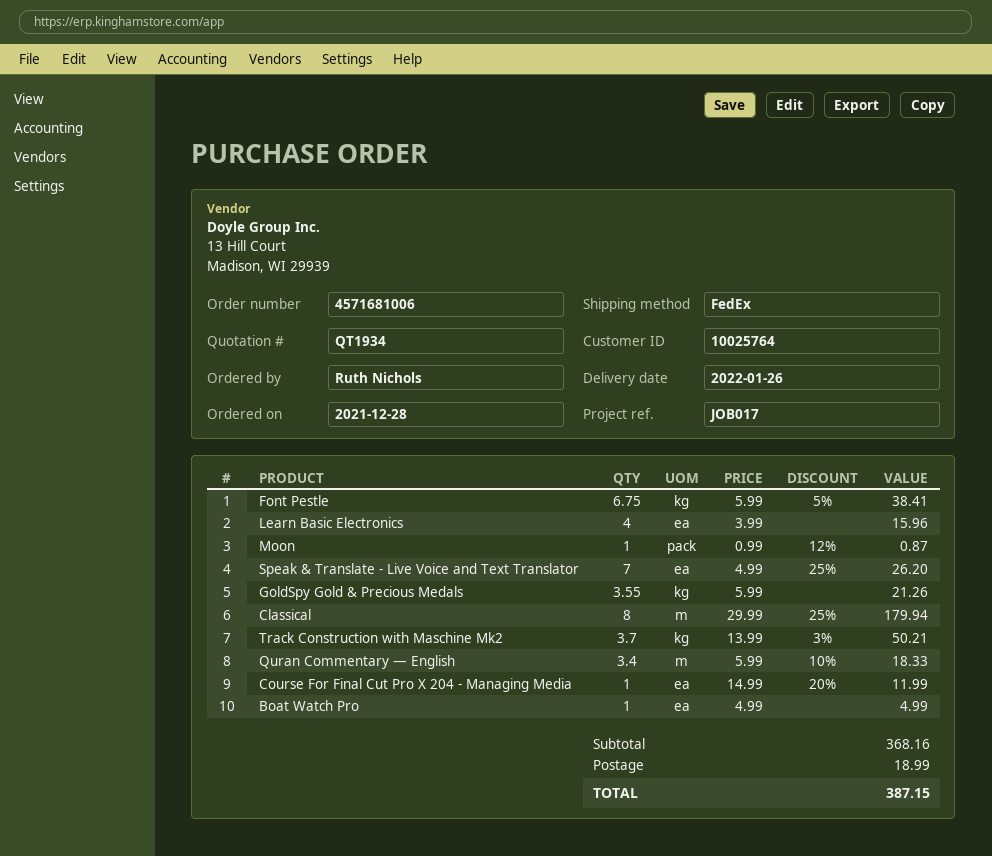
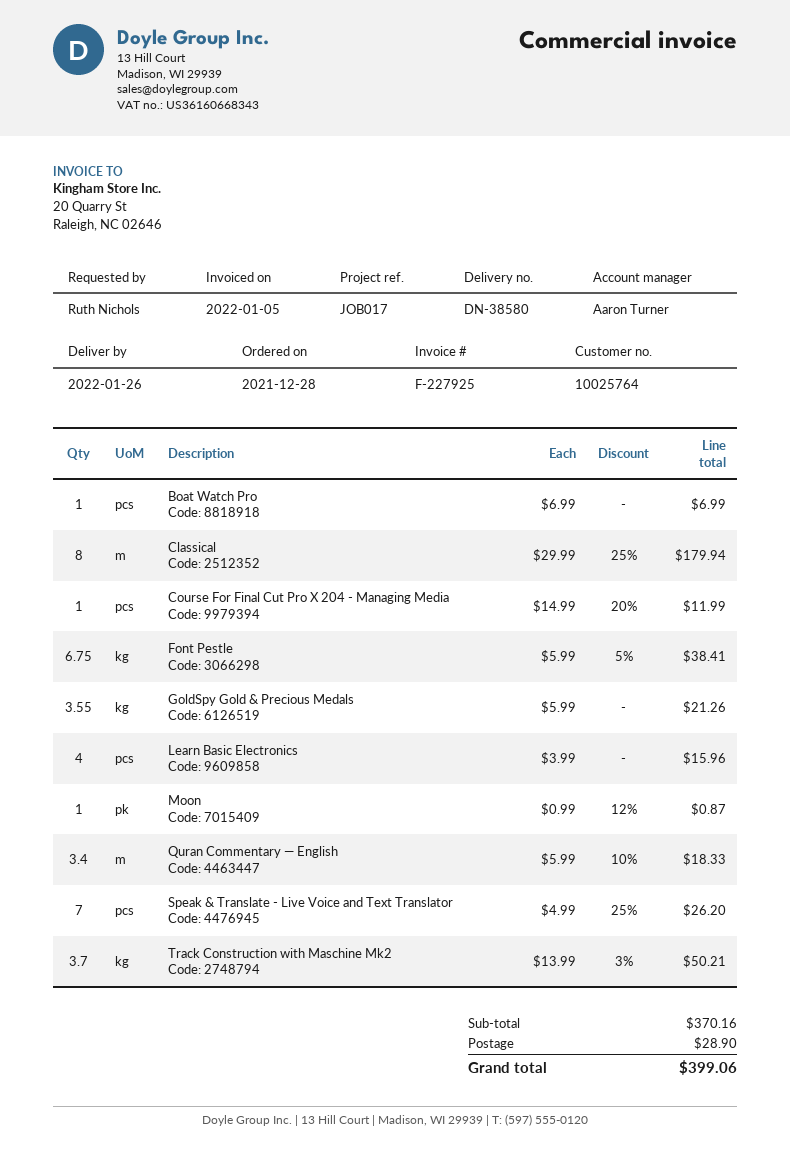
Boat Watch Pro: 1 x 4.99 = 4.99 -> 1 x 6.99 = 6.99
subtotal: 368.16 -> 370.16
shipping: 18.99 -> 28.90
total: 387.15 -> 399.06

